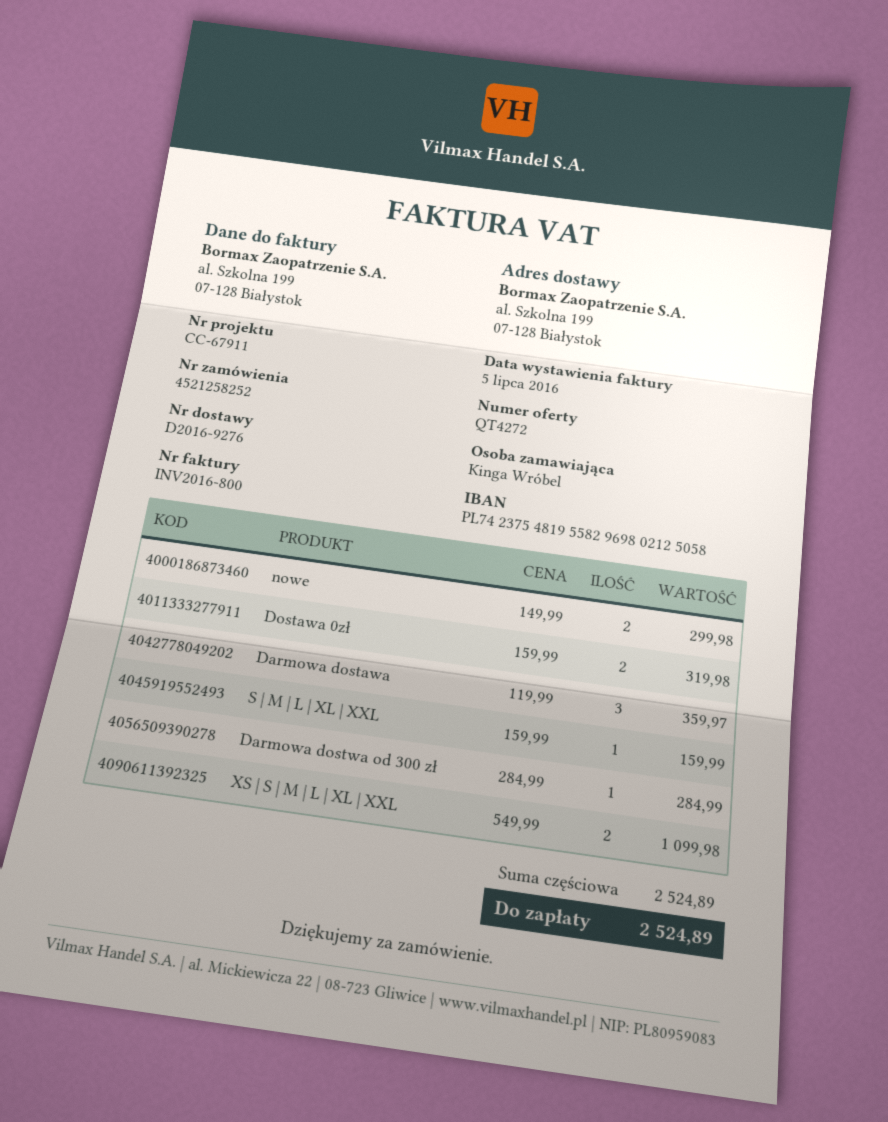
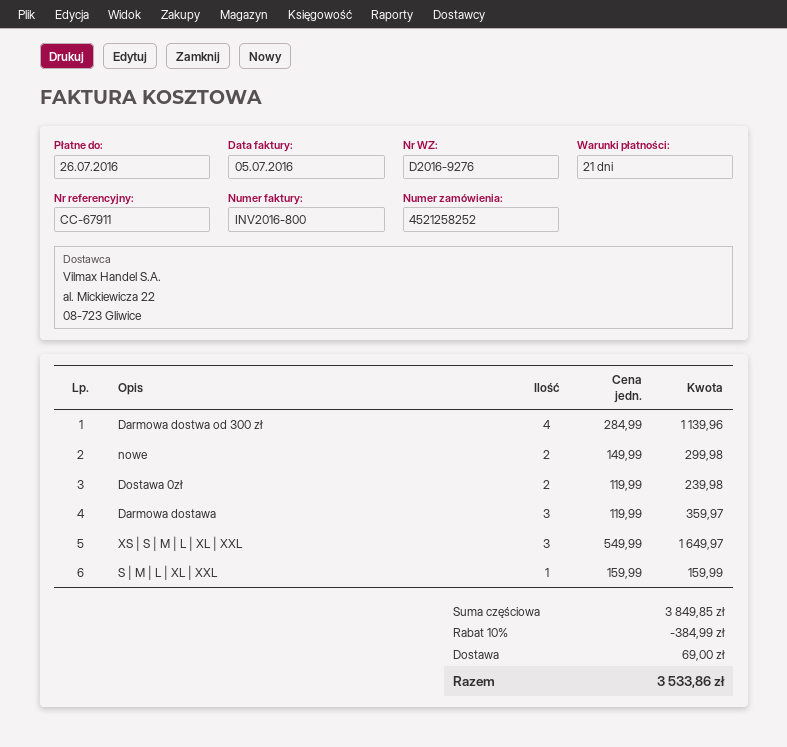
Dostawa 0zł: 2 x 159.99 = 319.98 -> 2 x 119.99 = 239.98
Darmowa dostwa od 300 zł: 1 x 284.99 = 284.99 -> 4 x 284.99 = 1139.96
XS | S | M | L | XL | XXL: 2 x 549.99 = 1099.98 -> 3 x 549.99 = 1649.97
subtotal: 2524.89 -> 3849.85
discount: none -> 10% = 384.99
shipping: none -> 69.00
total: 2524.89 -> 3533.86

